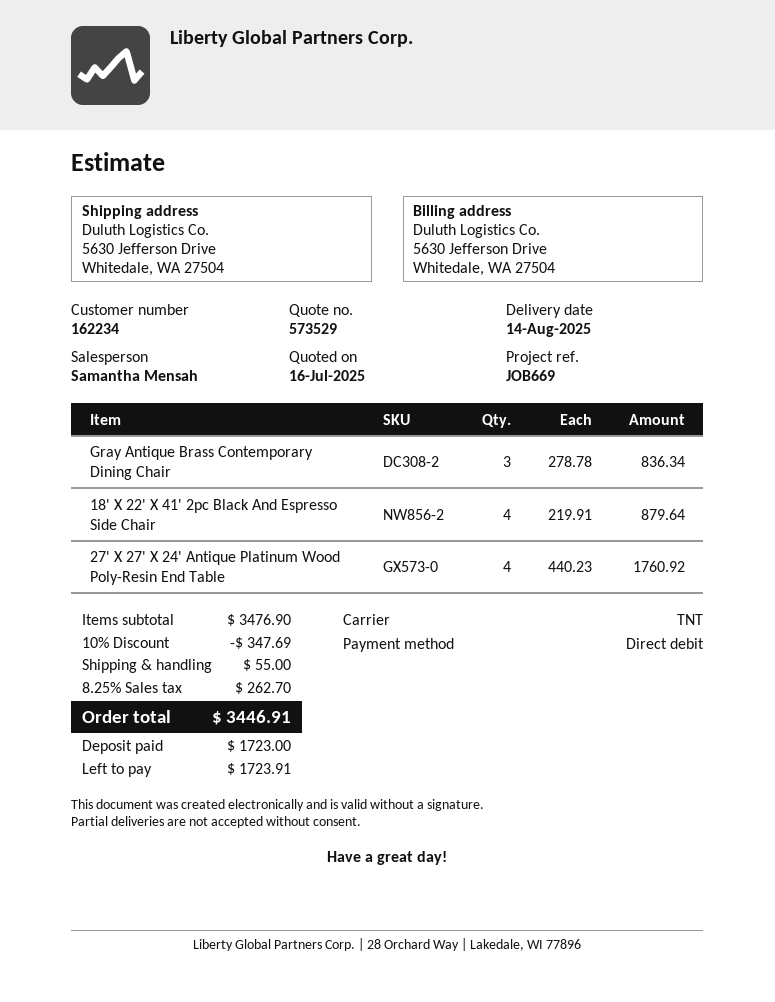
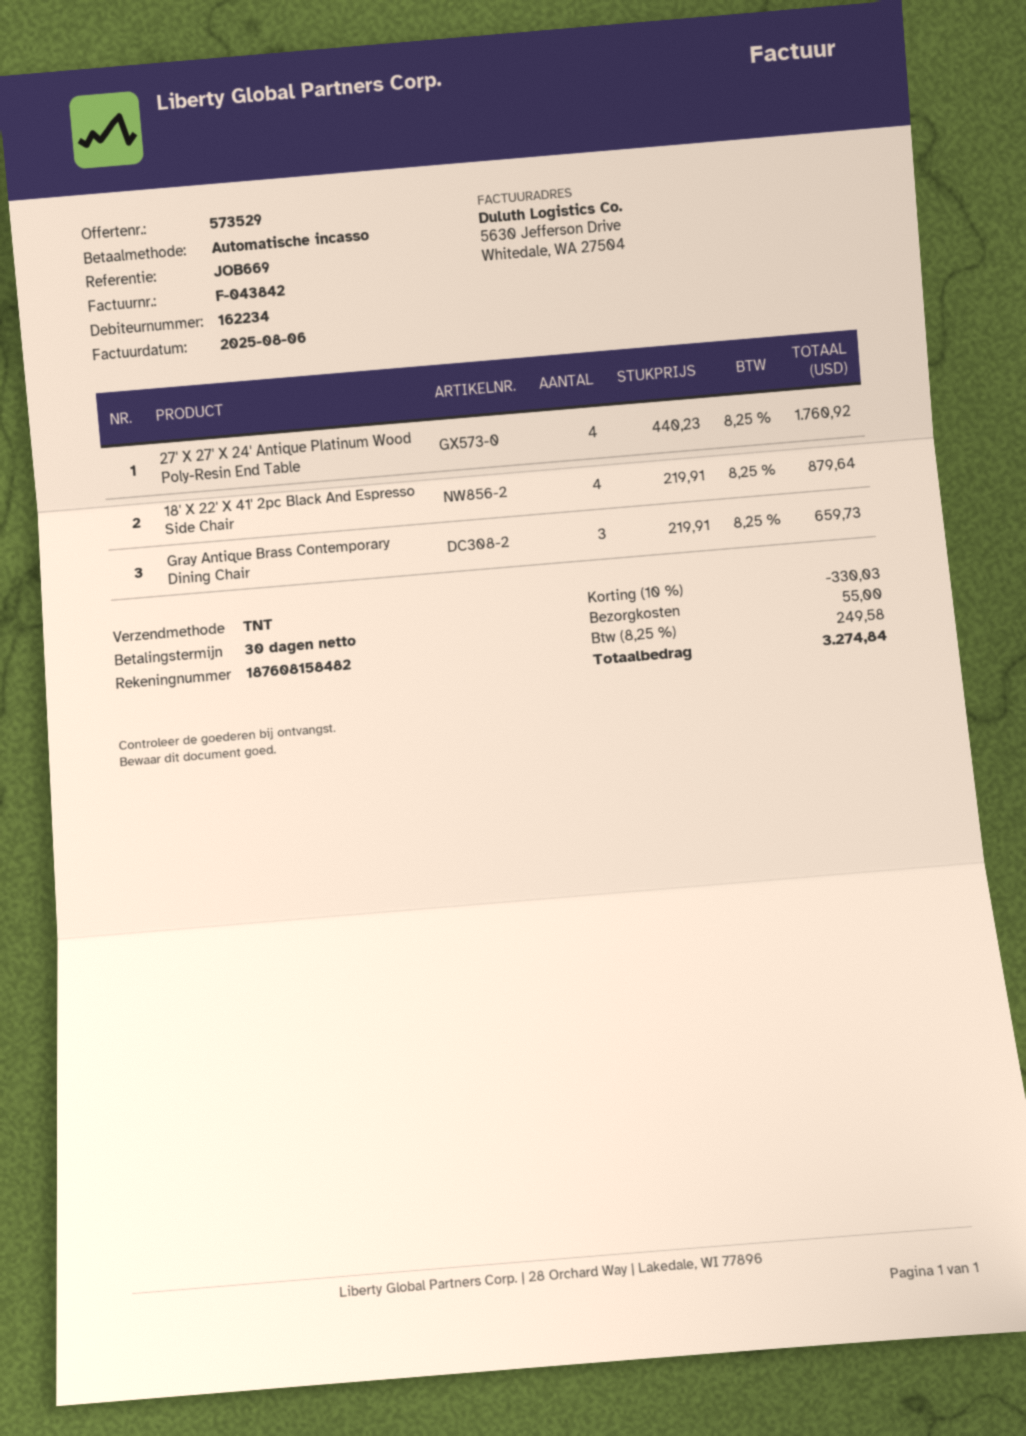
Gray Antique Brass Contemporary Dining Chair: 3 x 278.78 = 836.34 -> 3 x 219.91 = 659.73
discount: 10% = 347.69 -> 10% = 330.03
tax: 8.25% = 262.70 -> 8.25% = 249.58
total: 3446.91 -> 3274.84

